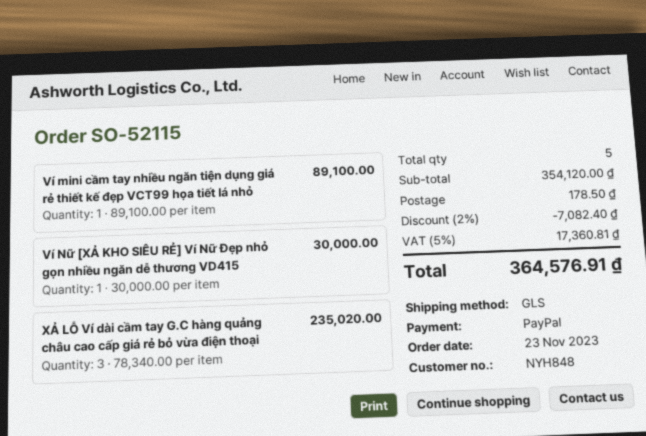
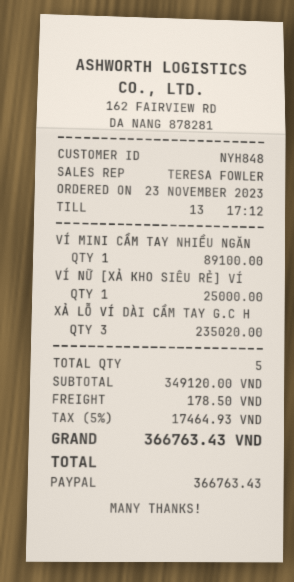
Ví Nữ [XẢ KHO SIÊU RẺ] Ví Nữ Đẹp nhỏ gọn nhiều ngăn dễ thương VD415: 1 for 30000.00 -> 1 for 25000.00
subtotal: 354120.00 -> 349120.00
discount: 2% = 7082.40 -> none
tax: 5% = 17360.81 -> 5% = 17464.93
total: 364576.91 -> 366763.43

